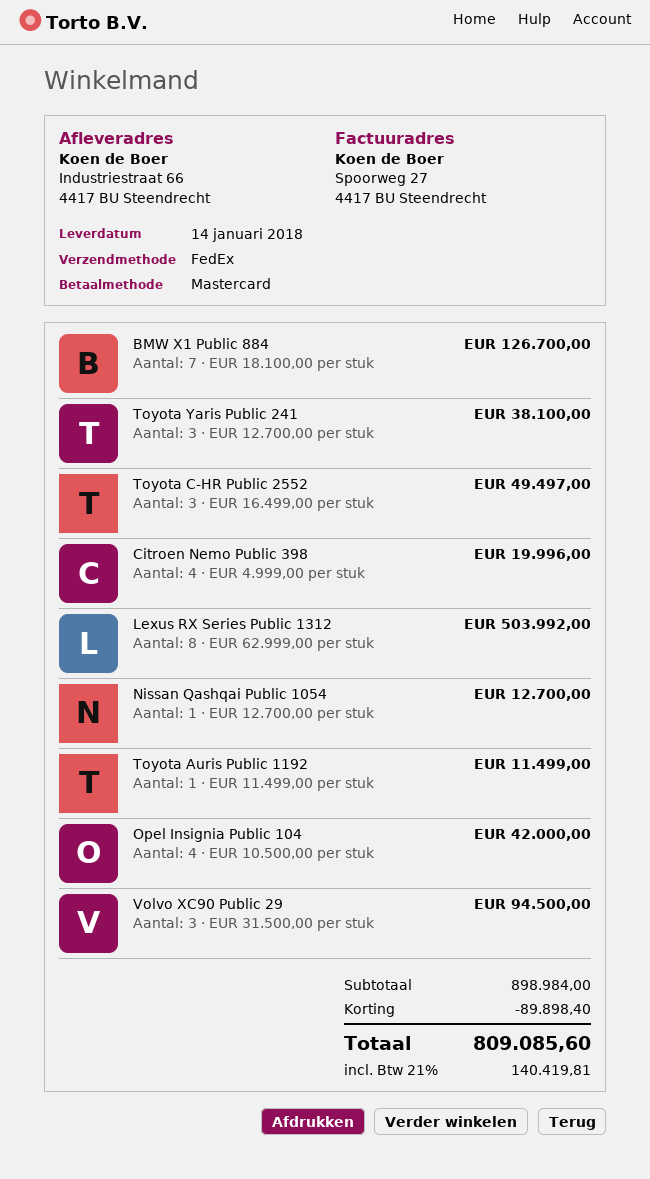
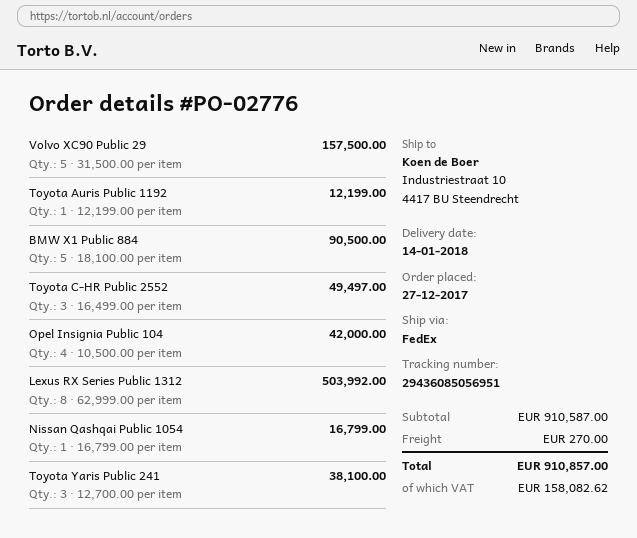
ship to: Industriestraat 66, 4417 BU Steendrecht -> Industriestraat 10, 4417 BU Steendrecht
BMW X1 Public 884: 7 x 18100.00 = 126700.00 -> 5 x 18100.00 = 90500.00
Citroen Nemo Public 398: 4 x 4999.00 = 19996.00 -> none
Nissan Qashqai Public 1054: 1 x 12700.00 = 12700.00 -> 1 x 16799.00 = 16799.00
Toyota Auris Public 1192: 1 x 11499.00 = 11499.00 -> 1 x 12199.00 = 12199.00
Volvo XC90 Public 29: 3 x 31500.00 = 94500.00 -> 5 x 31500.00 = 157500.00
subtotal: 898984.00 -> 910587.00
discount: 89898.40 -> none
shipping: none -> 270.00
tax: 140419.81 -> 158082.62
total: 809085.60 -> 910857.00

